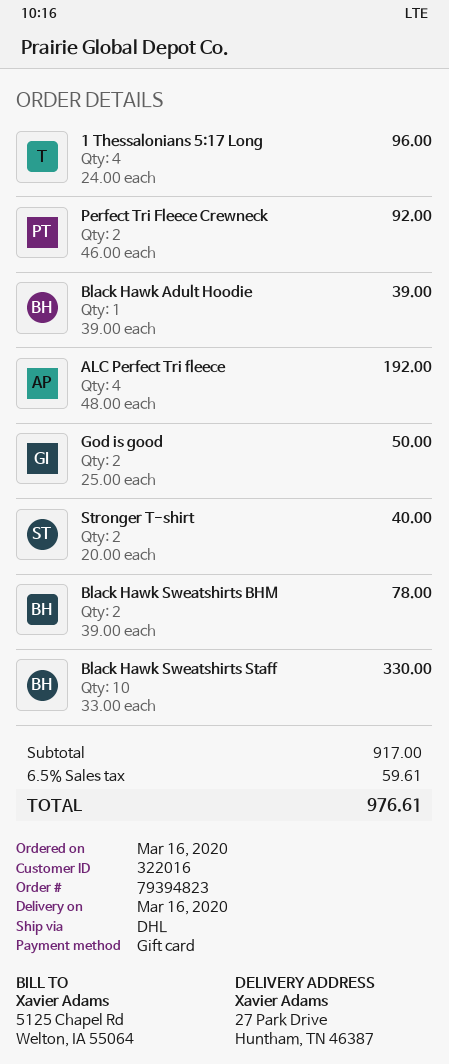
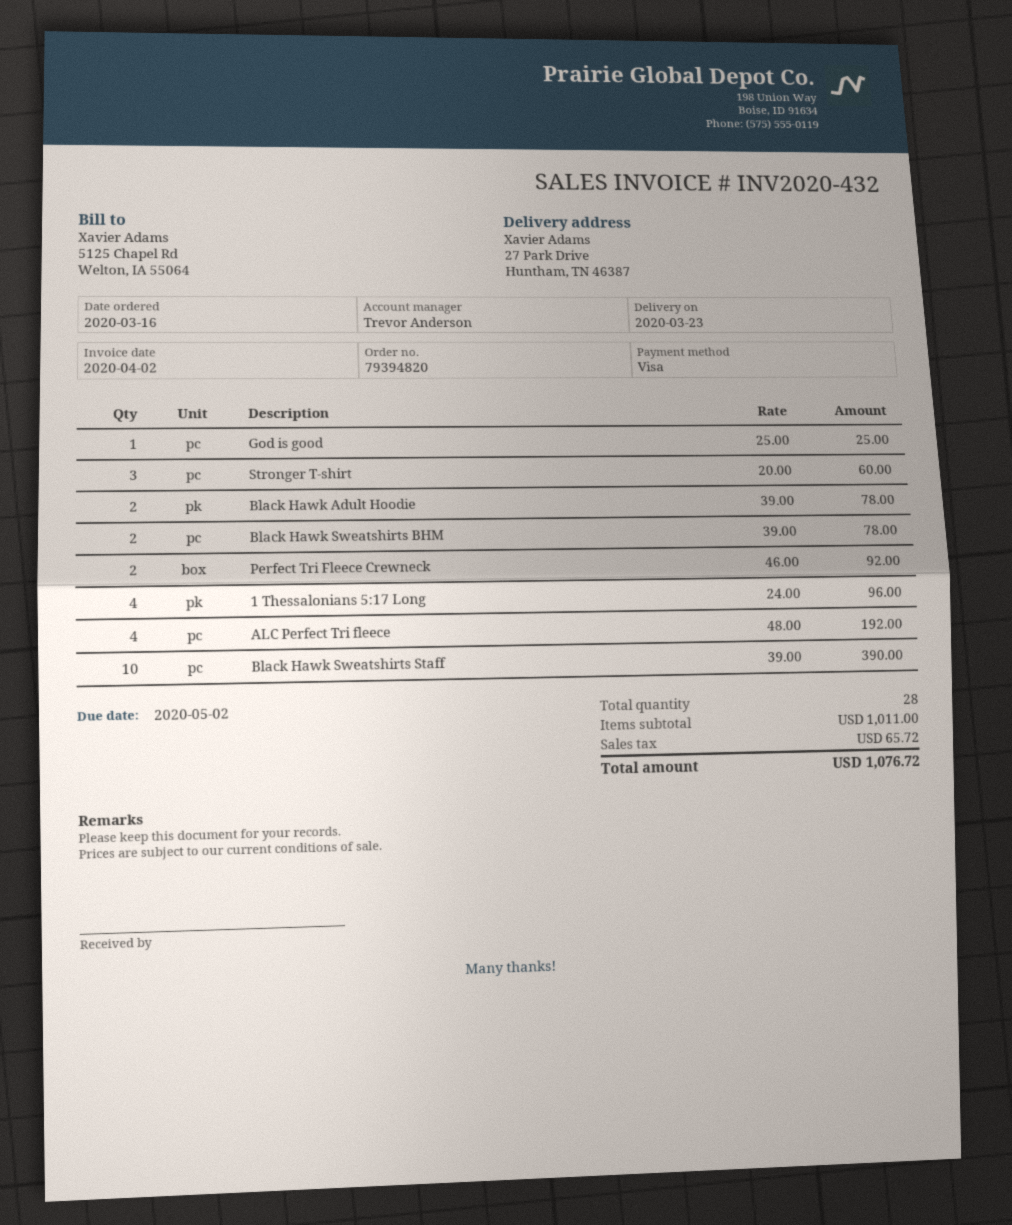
order number: 79394823 -> 79394820
delivery date: 2020-03-16 -> 2020-03-23
payment method: gift card -> Visa
Black Hawk Adult Hoodie: 1 x 39.00 = 39.00 -> 2 x 39.00 = 78.00
God is good: 2 x 25.00 = 50.00 -> 1 x 25.00 = 25.00
Stronger T-shirt: 2 x 20.00 = 40.00 -> 3 x 20.00 = 60.00
Black Hawk Sweatshirts Staff: 10 x 33.00 = 330.00 -> 10 x 39.00 = 390.00
subtotal: 917.00 -> 1011.00
tax: 59.61 -> 65.72
total: 976.61 -> 1076.72

